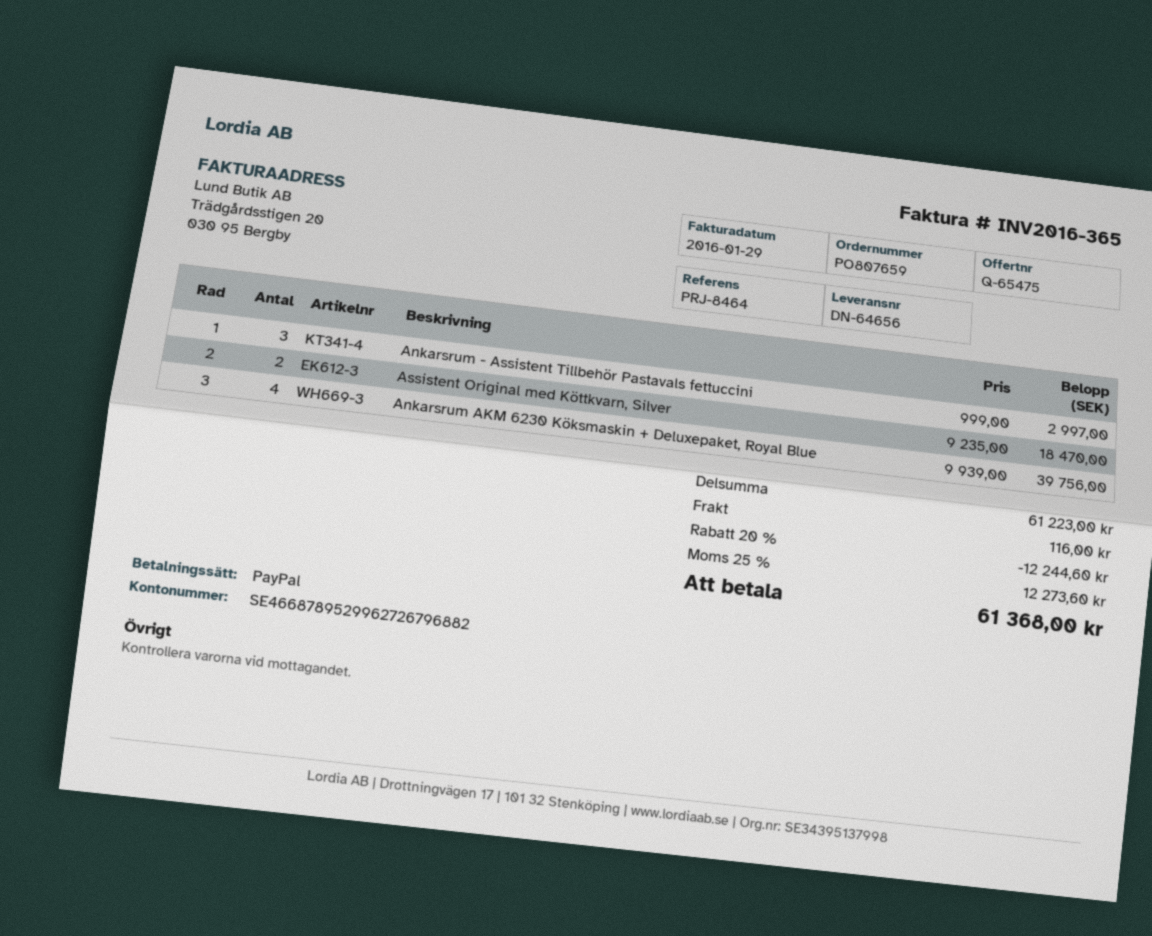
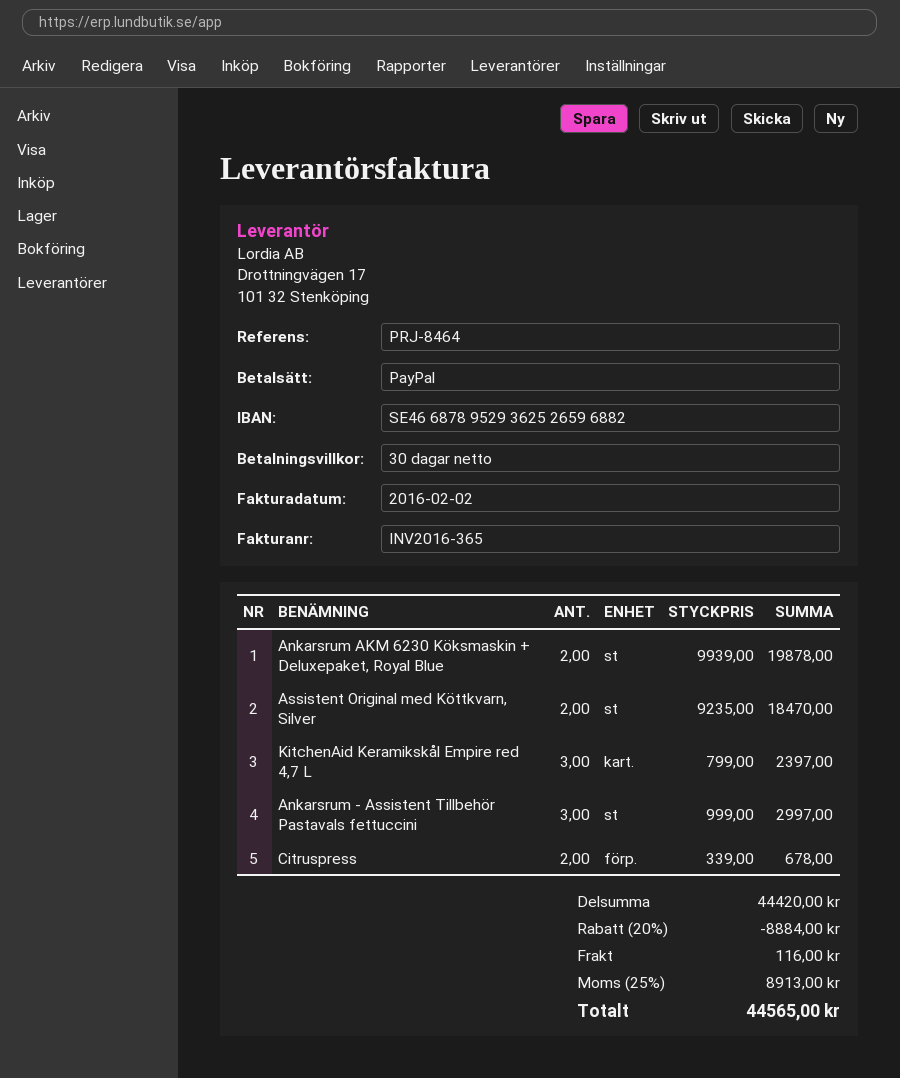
invoice date: 2016-01-29 -> 2016-02-02
bank account: SE4668789529962726796882 -> SE4668789529362526596882
Ankarsrum AKM 6230 Köksmaskin + Deluxepaket, Royal Blue: 4 x 9939.00 = 39756.00 -> 2 x 9939.00 = 19878.00
KitchenAid Keramikskål Empire red 4,7 L: none -> 3 x 799.00 = 2397.00
Citruspress: none -> 2 x 339.00 = 678.00
subtotal: 61223.00 -> 44420.00
discount: 20% = 12244.60 -> 20% = 8884.00
tax: 25% = 12273.60 -> 25% = 8913.00
total: 61368.00 -> 44565.00

